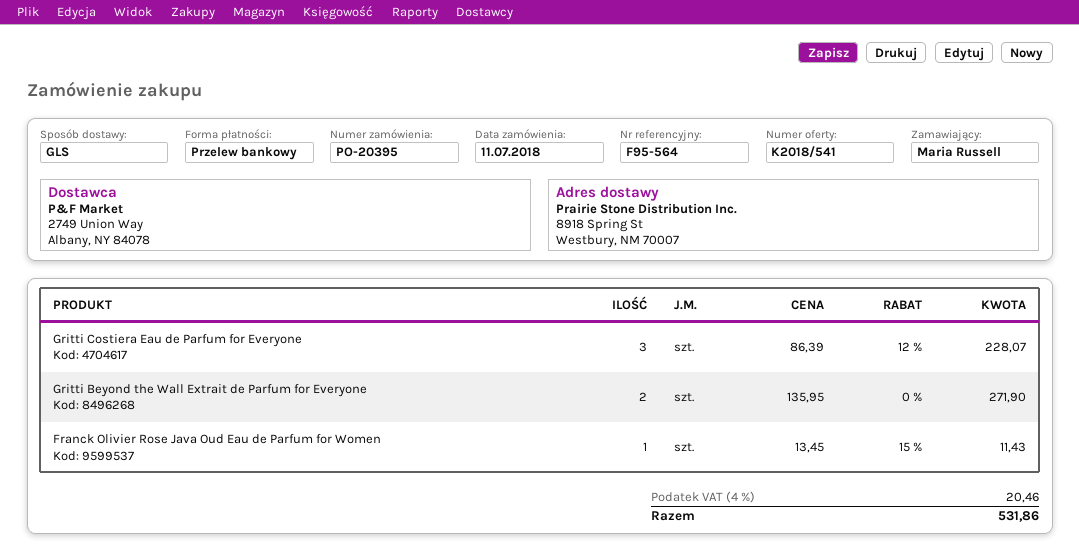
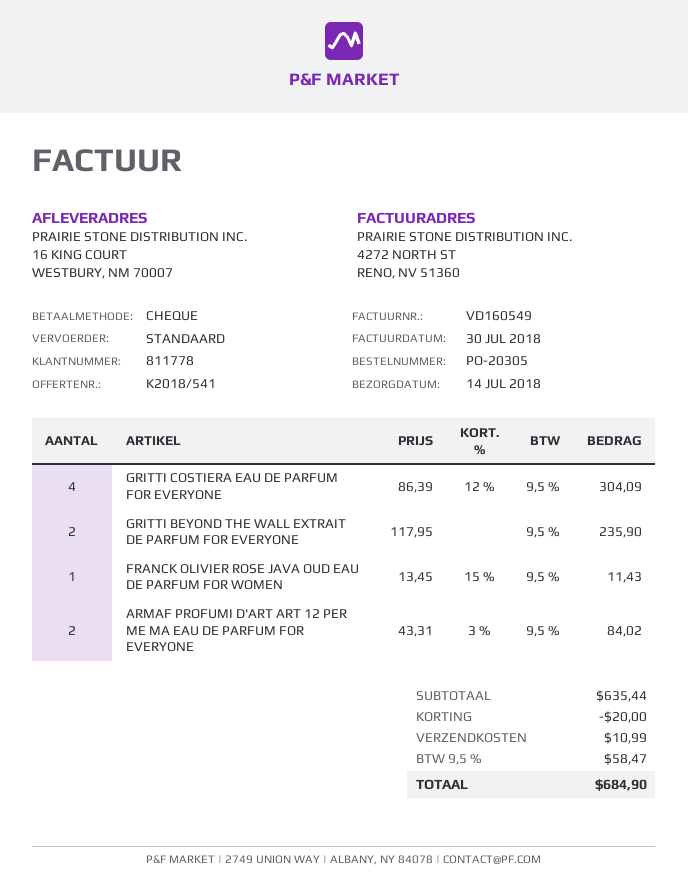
order number: PO-20395 -> PO-20305
payment method: bank transfer -> cheque
shipping method: GLS -> standard
ship to: 8918 Spring St, Westbury, NM 70007 -> 16 KING COURT, WESTBURY, NM 70007
Gritti Costiera Eau de Parfum for Everyone: 3 x 86.39 - 12% = 228.07 -> 4 x 86.39 - 12% = 304.09
Gritti Beyond the Wall Extrait de Parfum for Everyone: 2 x 135.95 = 271.90 -> 2 x 117.95 = 235.90
ARMAF PROFUMI D'ART ART 12 PER ME MA EAU DE PARFUM FOR EVERYONE: none -> 2 x 43.31 - 3% = 84.02
discount: none -> 20.00
shipping: none -> 10.99
tax: 4% = 20.46 -> 9.5% = 58.47
total: 531.86 -> 684.90

